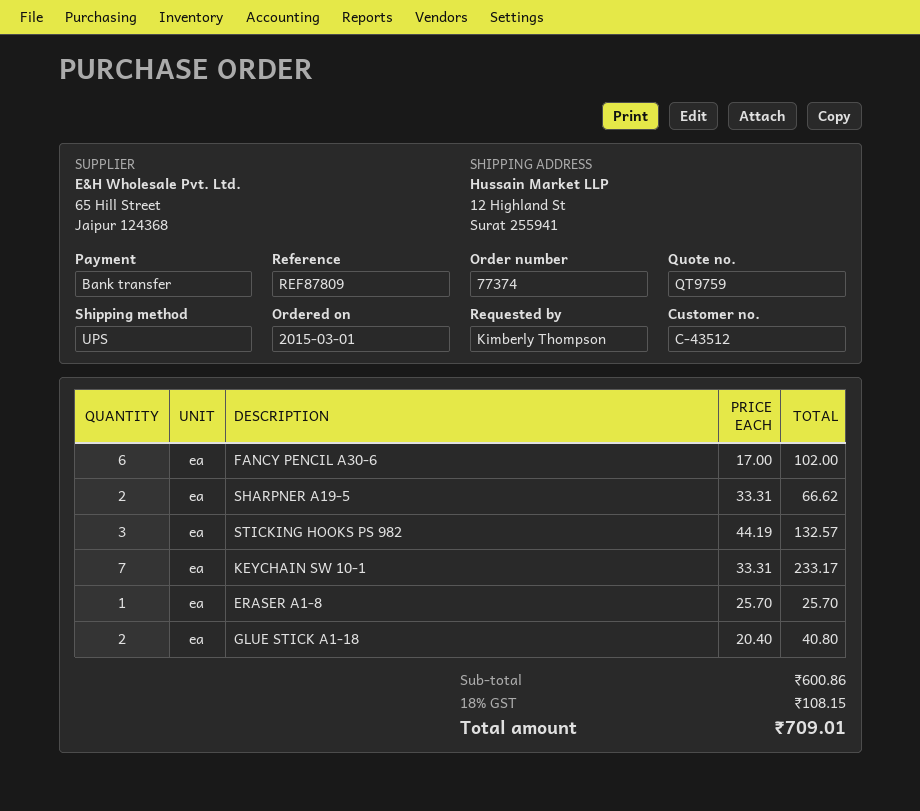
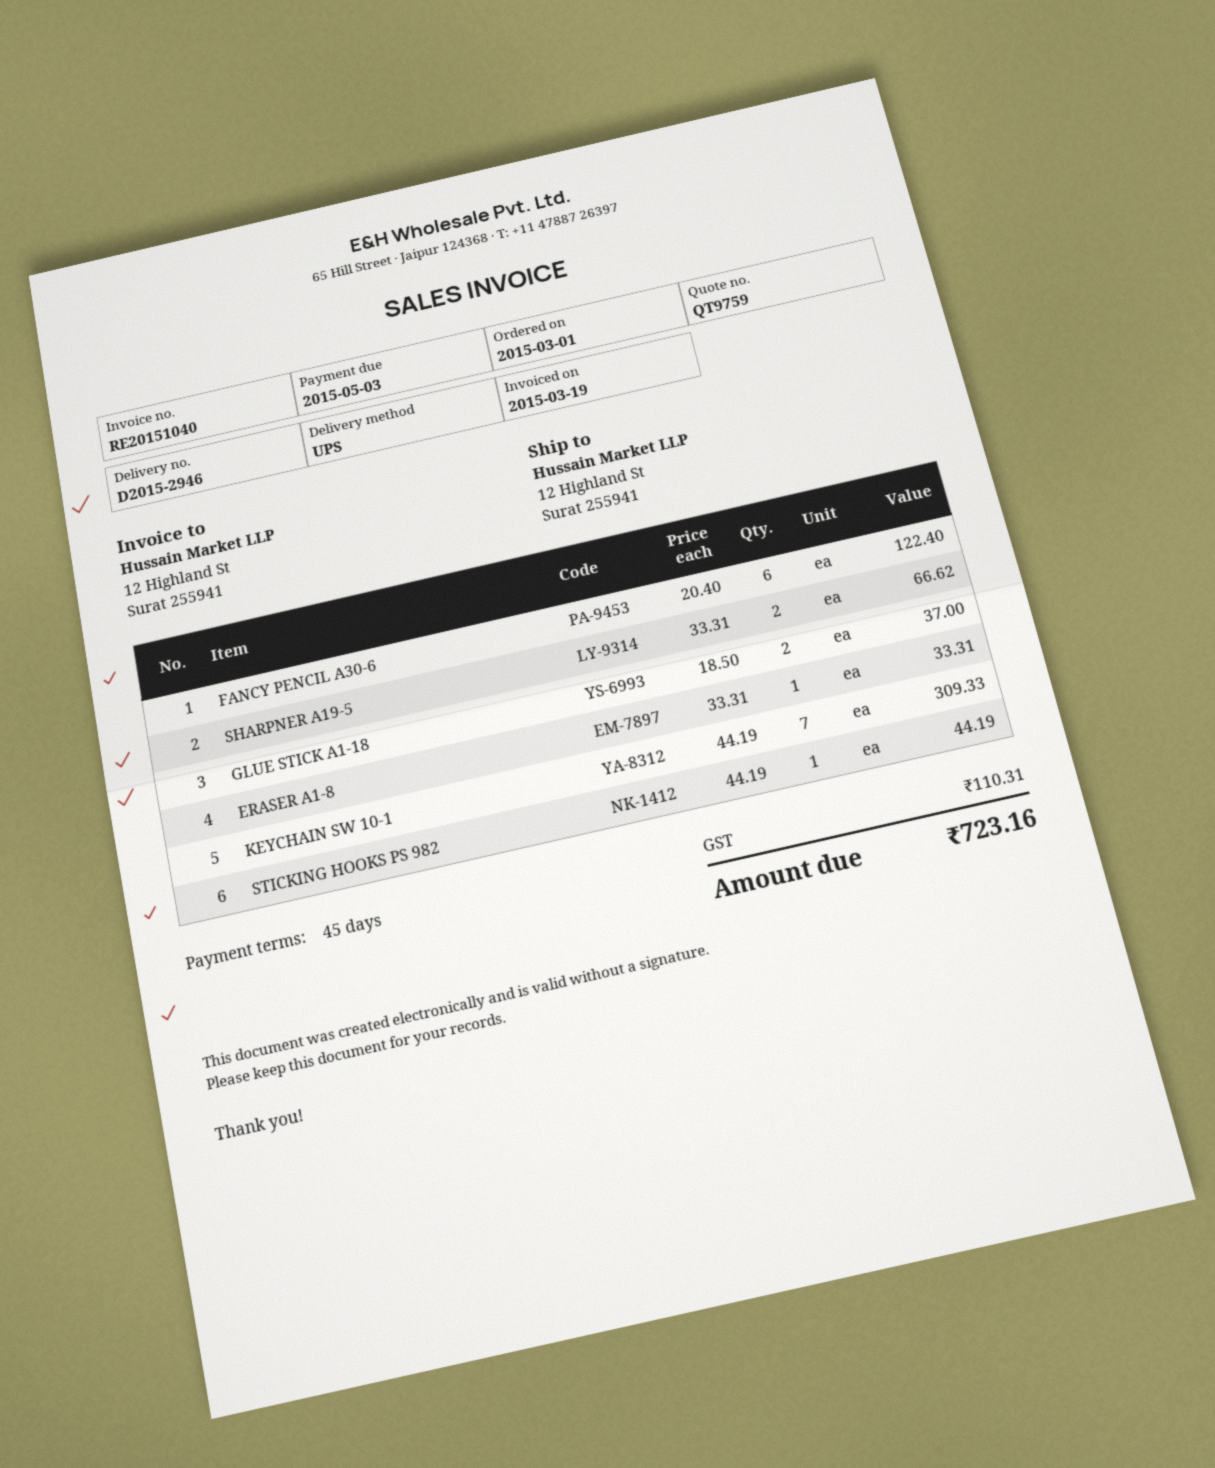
FANCY PENCIL A30-6: 6 x 17.00 = 102.00 -> 6 x 20.40 = 122.40
STICKING HOOKS PS 982: 3 x 44.19 = 132.57 -> 1 x 44.19 = 44.19
KEYCHAIN SW 10-1: 7 x 33.31 = 233.17 -> 7 x 44.19 = 309.33
ERASER A1-8: 1 x 25.70 = 25.70 -> 1 x 33.31 = 33.31
GLUE STICK A1-18: 2 x 20.40 = 40.80 -> 2 x 18.50 = 37.00
tax: 108.15 -> 110.31
total: 709.01 -> 723.16

